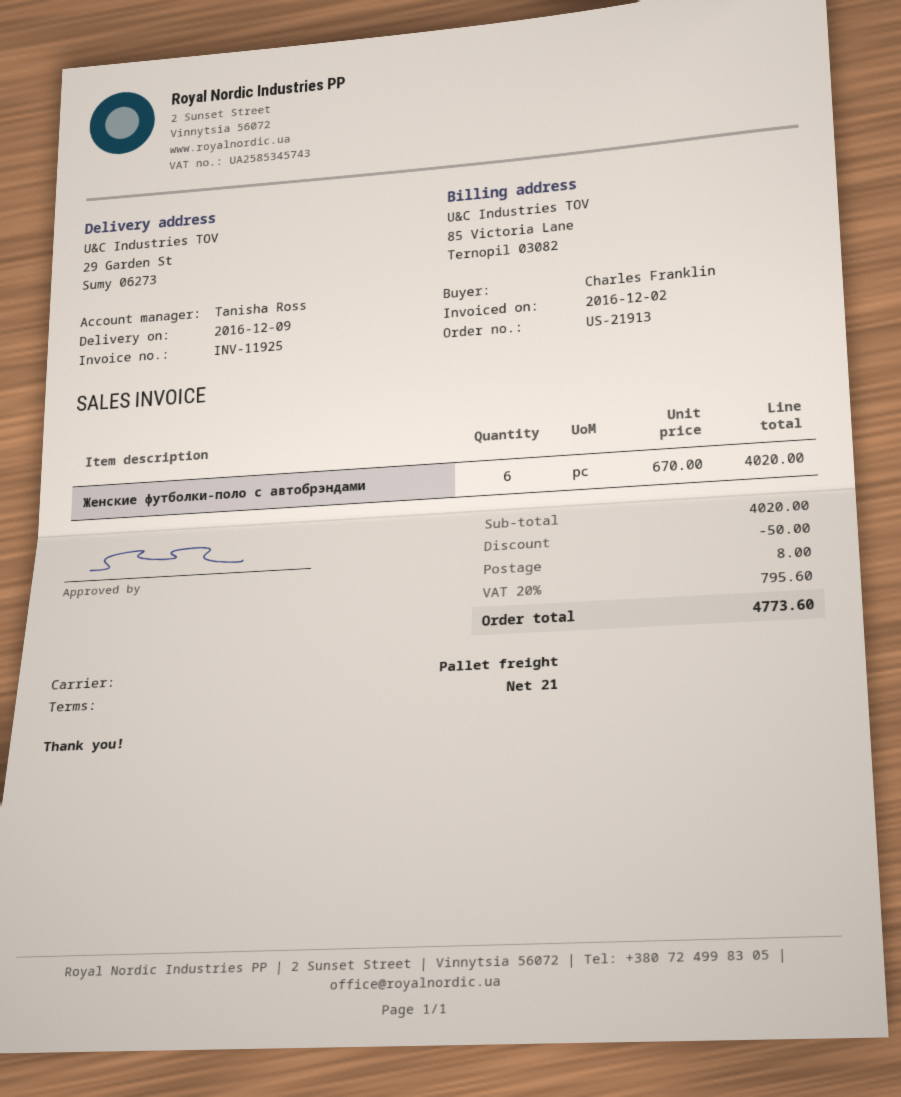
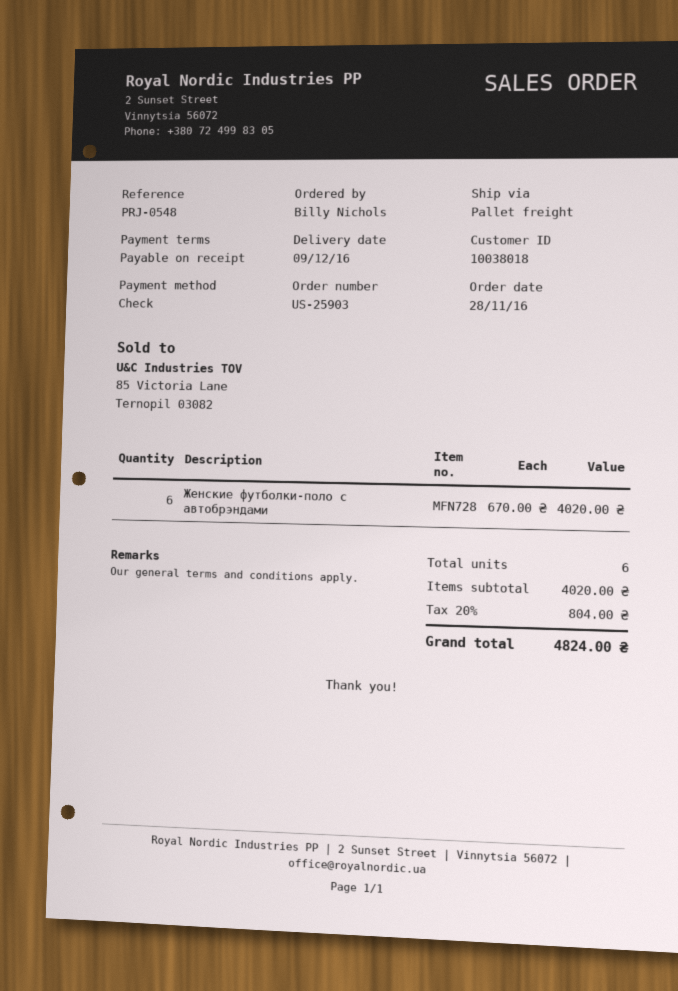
order number: US-21913 -> US-25903
payment terms: 21 days -> on receipt
ordered by: Charles Franklin -> Billy Nichols
discount: 50.00 -> none
shipping: 8.00 -> none
tax: 20% = 795.60 -> 20% = 804.00
total: 4773.60 -> 4824.00

